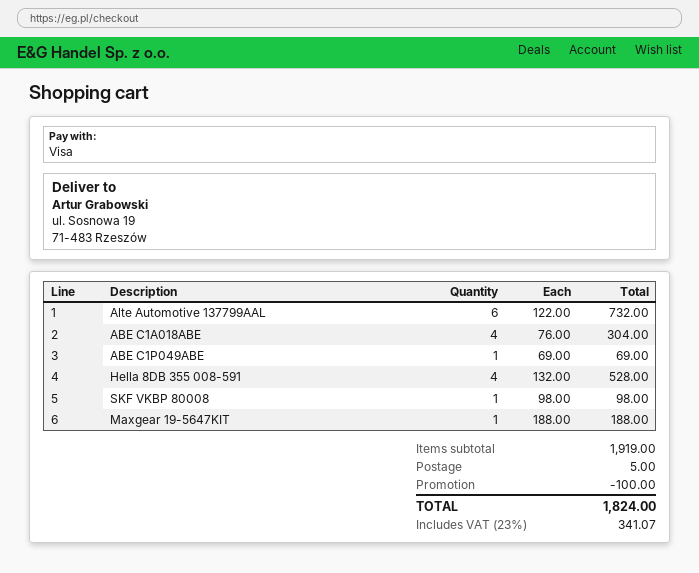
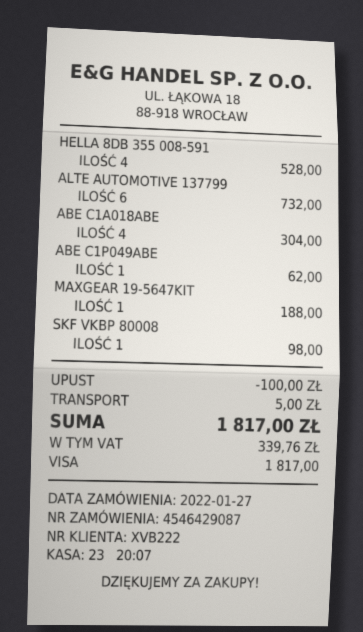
ABE C1P049ABE: 1 for 69.00 -> 1 for 62.00
tax: 341.07 -> 339.76
total: 1824.00 -> 1817.00

